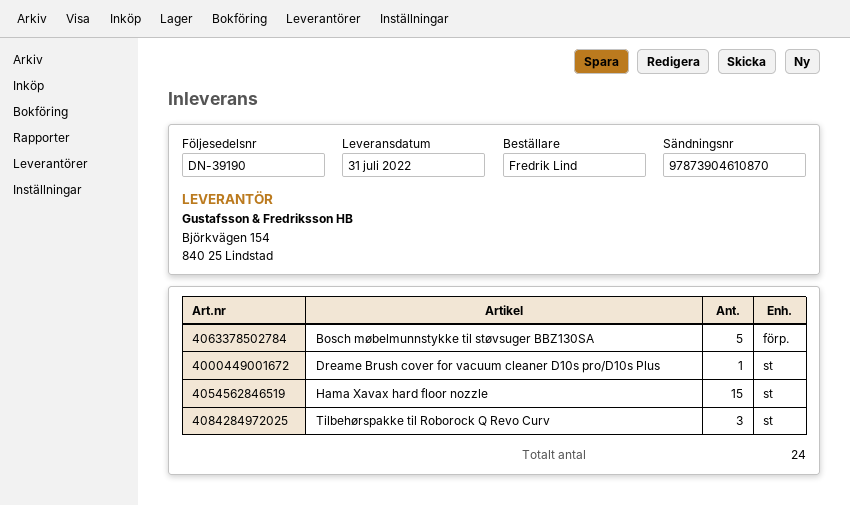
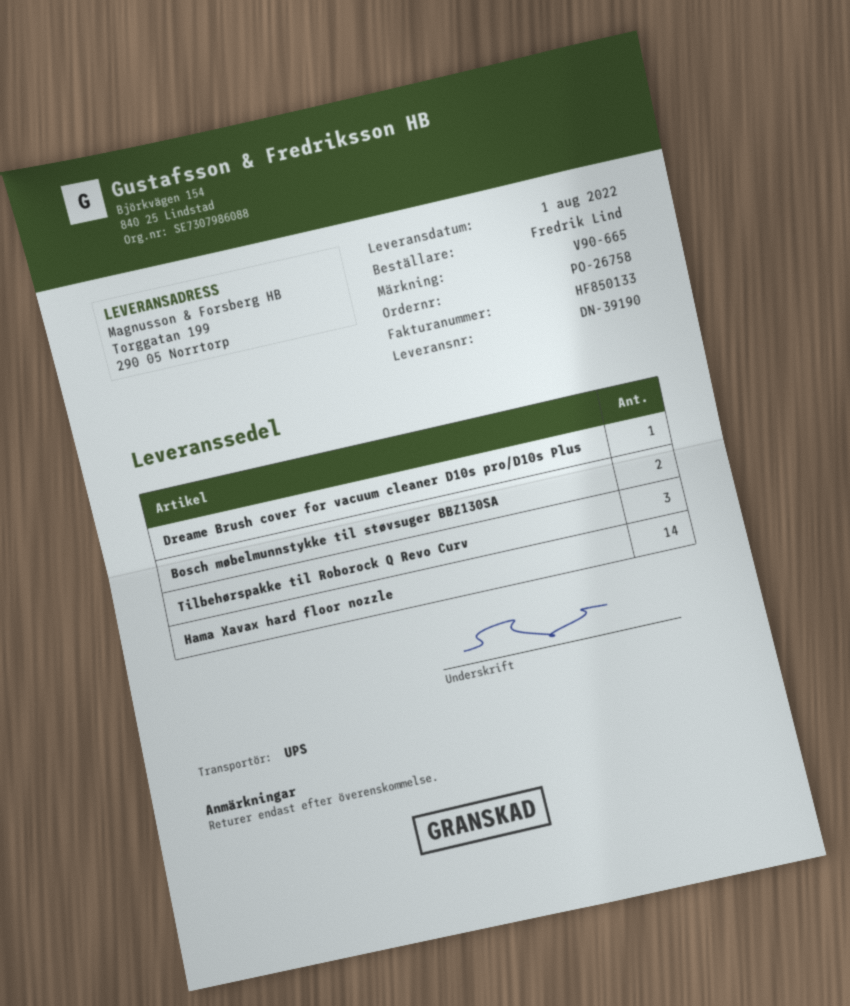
delivery date: 2022-07-31 -> 2022-08-01
Bosch møbelmunnstykke til støvsuger BBZ130SA: 5 -> 2
Hama Xavax hard floor nozzle: 15 -> 14

